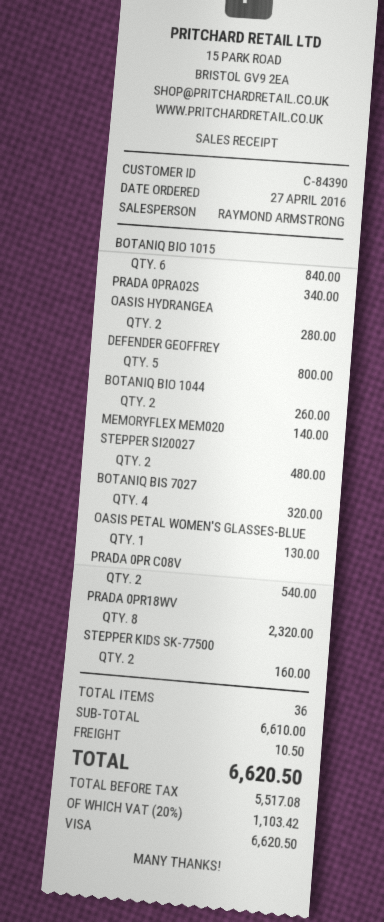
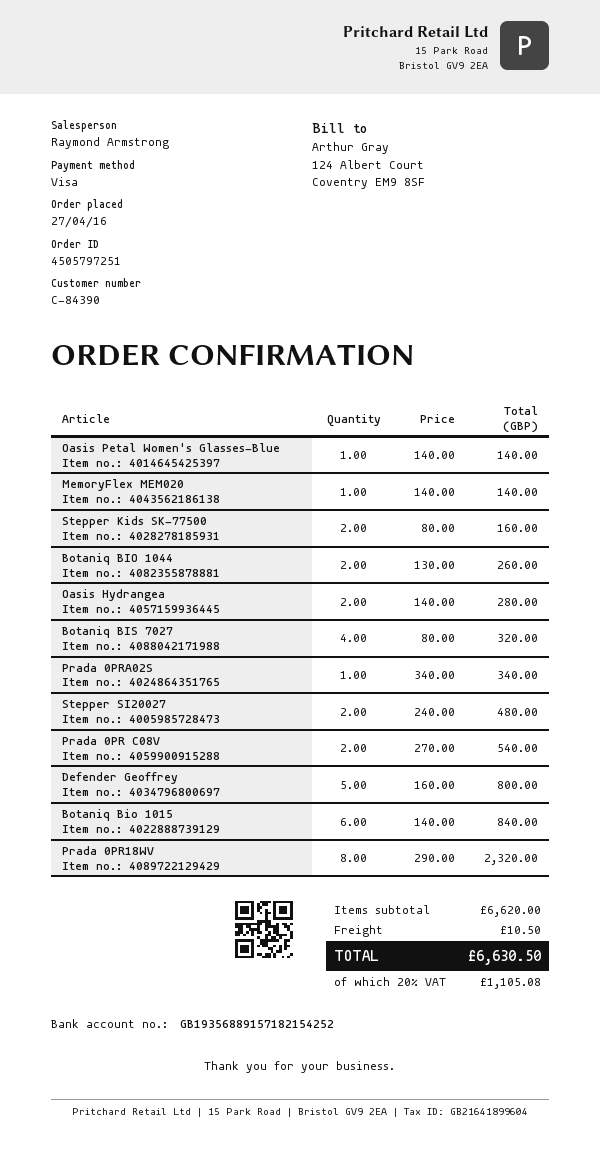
OASIS PETAL WOMEN'S GLASSES-BLUE: 1 for 130.00 -> 1 for 140.00
subtotal: 6610.00 -> 6620.00
tax: 20% = 1103.42 -> 20% = 1105.08
total: 6620.50 -> 6630.50

